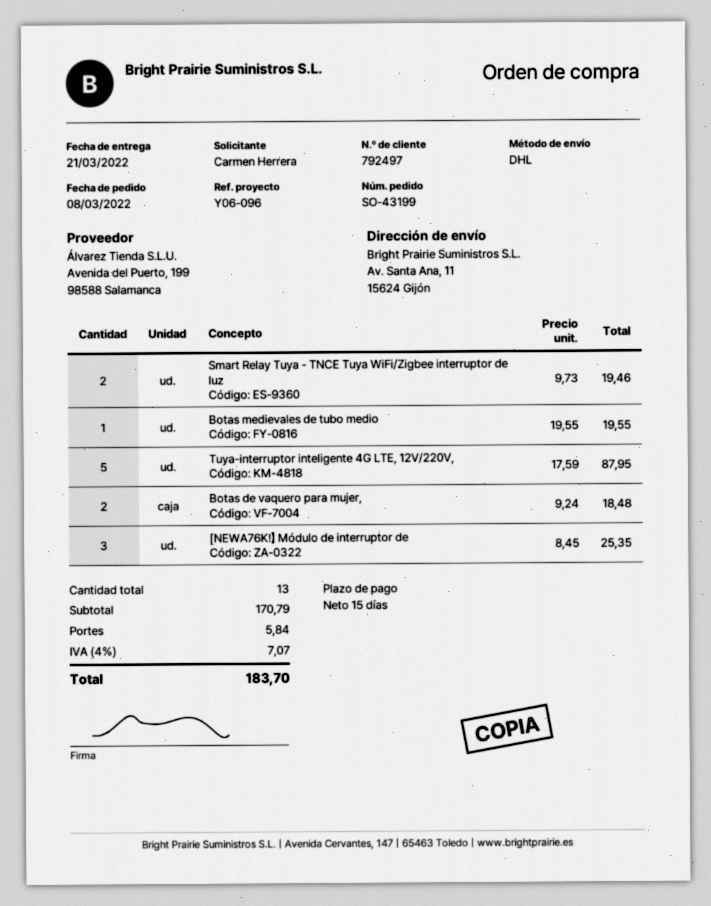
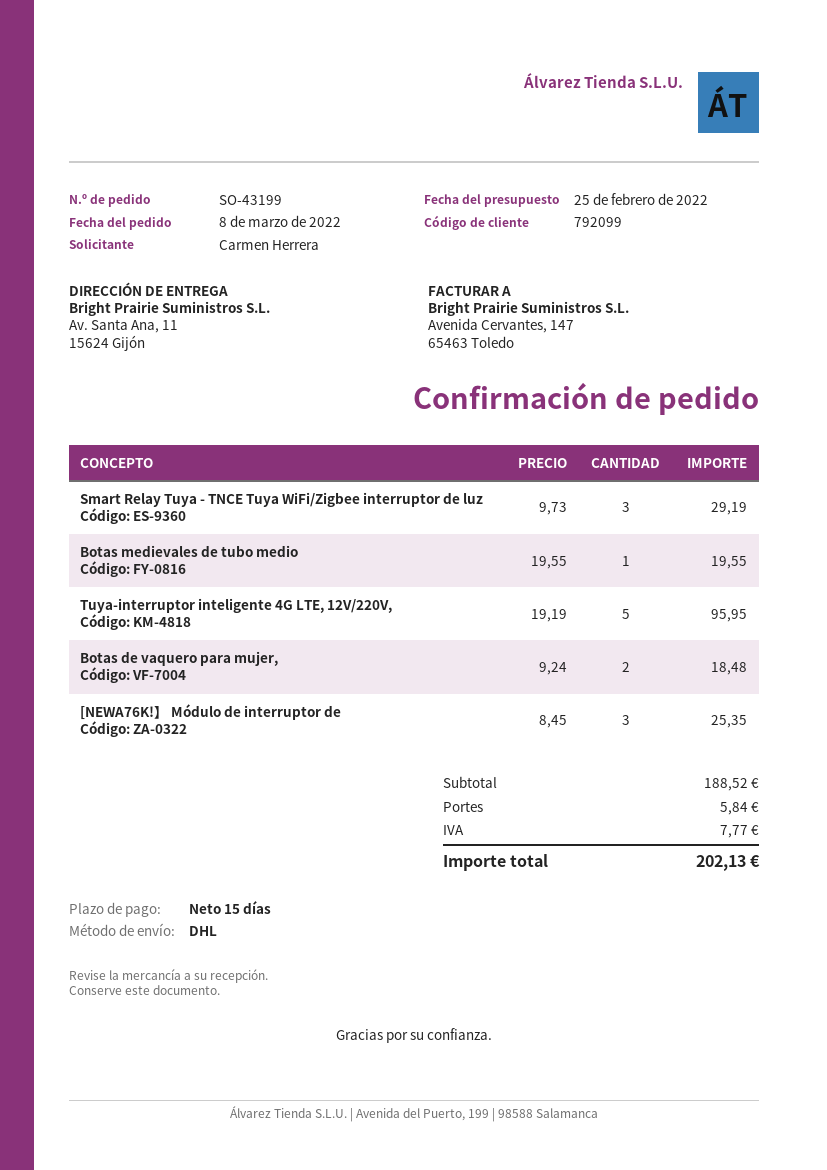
customer number: 792497 -> 792099
Smart Relay Tuya - TNCE Tuya WiFi/Zigbee interruptor de luz: 2 x 9.73 = 19.46 -> 3 x 9.73 = 29.19
Tuya-interruptor inteligente 4G LTE, 12V/220V,: 5 x 17.59 = 87.95 -> 5 x 19.19 = 95.95
subtotal: 170.79 -> 188.52
tax: 7.07 -> 7.77
total: 183.70 -> 202.13

